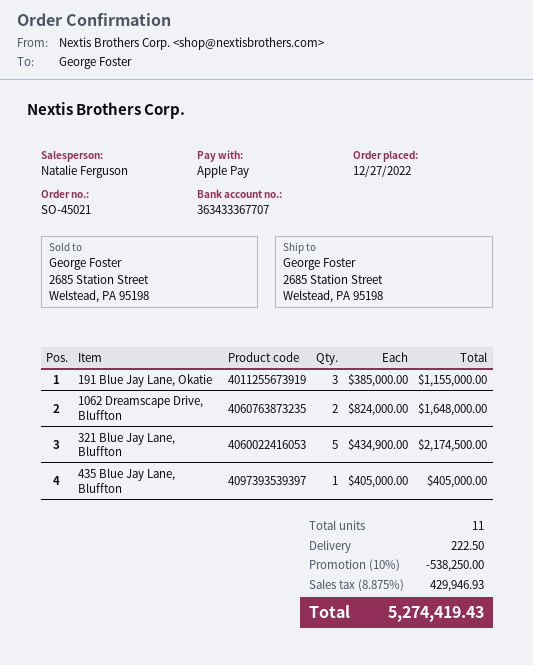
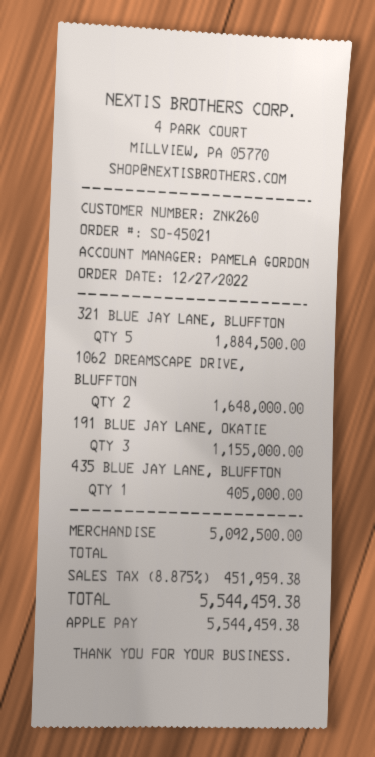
sales rep: Natalie Ferguson -> PAMELA GORDON
321 Blue Jay Lane, Bluffton: 5 for 2174500.00 -> 5 for 1884500.00
discount: 10% = 538250.00 -> none
shipping: 222.50 -> none
tax: 8.875% = 429946.93 -> 8.875% = 451959.38
total: 5274419.43 -> 5544459.38

